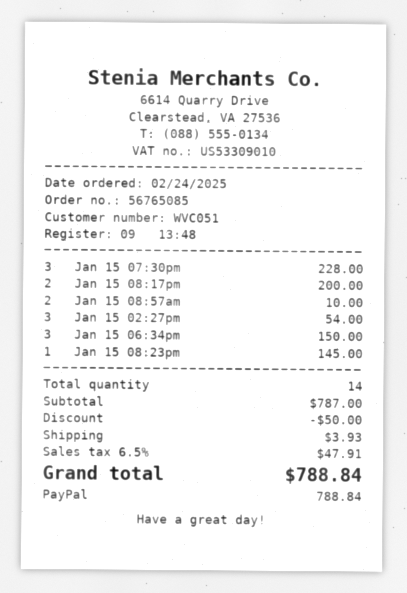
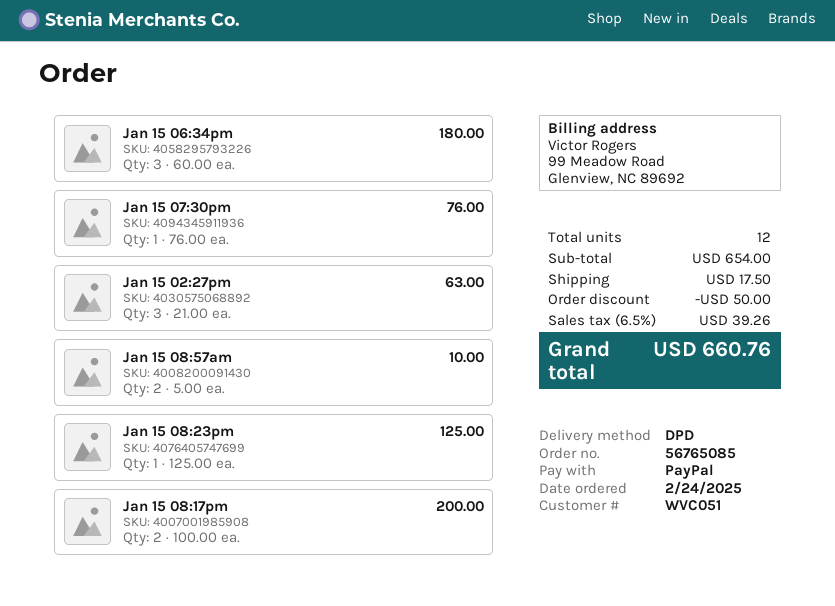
Jan 15 07:30pm: 3 for 228.00 -> 1 for 76.00
Jan 15 02:27pm: 3 for 54.00 -> 3 for 63.00
Jan 15 06:34pm: 3 for 150.00 -> 3 for 180.00
Jan 15 08:23pm: 1 for 145.00 -> 1 for 125.00
total quantity: 14 -> 12
subtotal: 787.00 -> 654.00
shipping: 3.93 -> 17.50
tax: 6.5% = 47.91 -> 6.5% = 39.26
total: 788.84 -> 660.76

